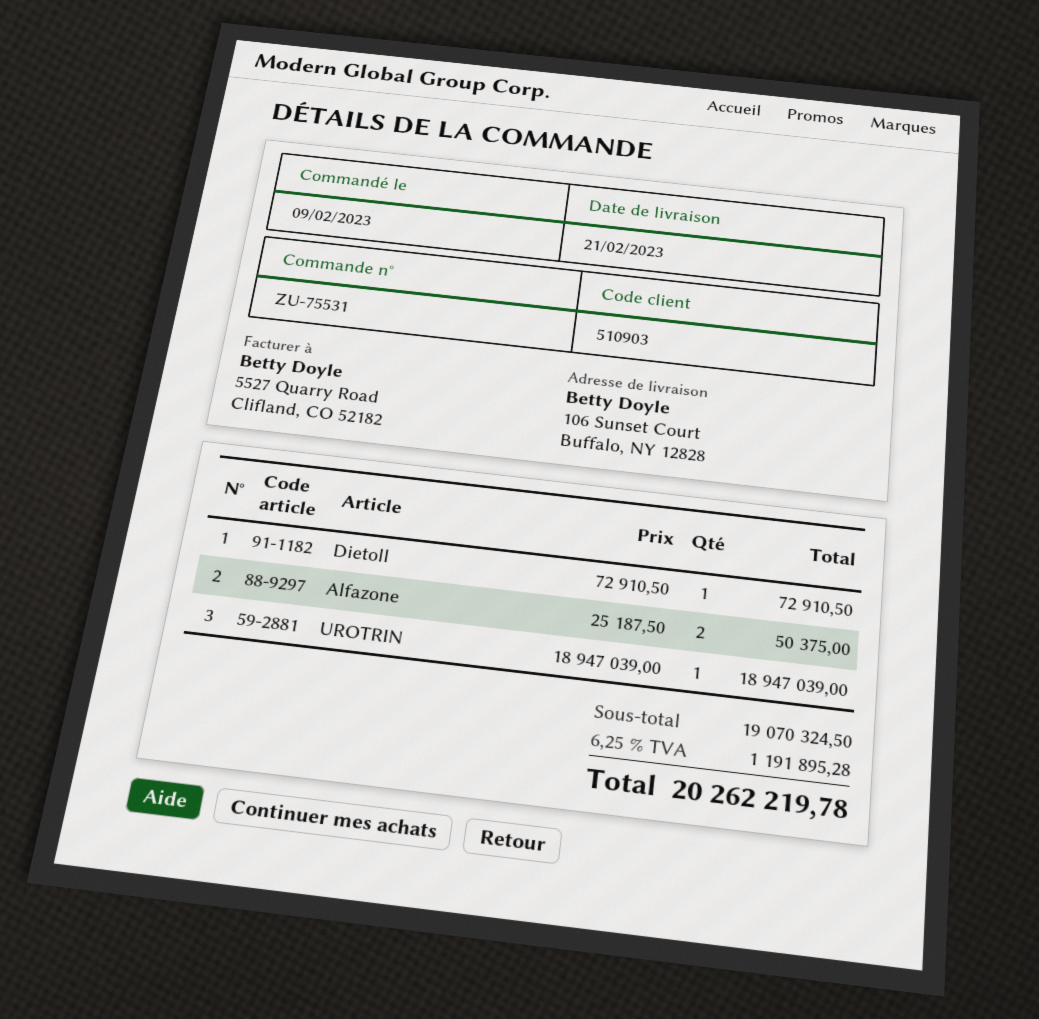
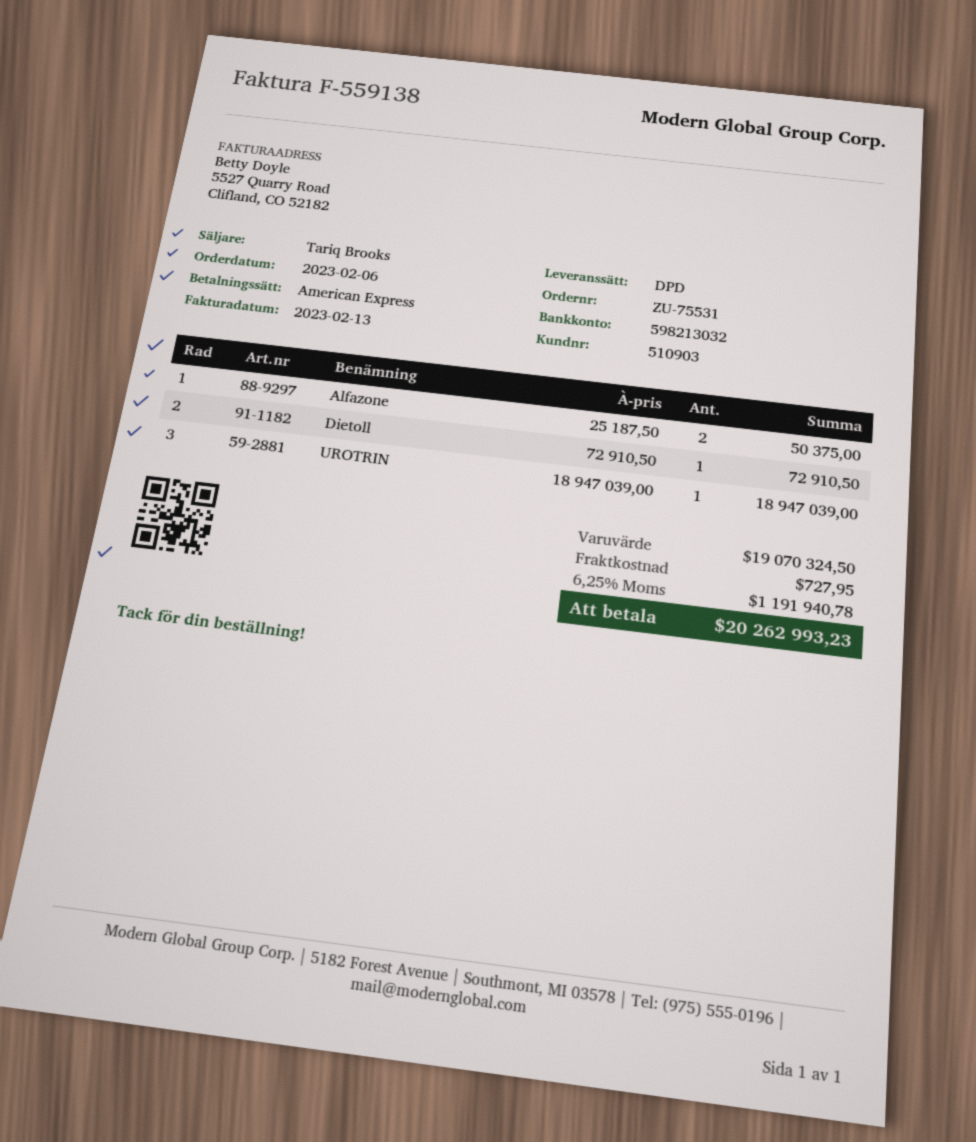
order date: 2023-02-09 -> 2023-02-06
shipping: none -> 727.95
tax: 6.25% = 1191895.28 -> 6.25% = 1191940.78
total: 20262219.78 -> 20262993.23

